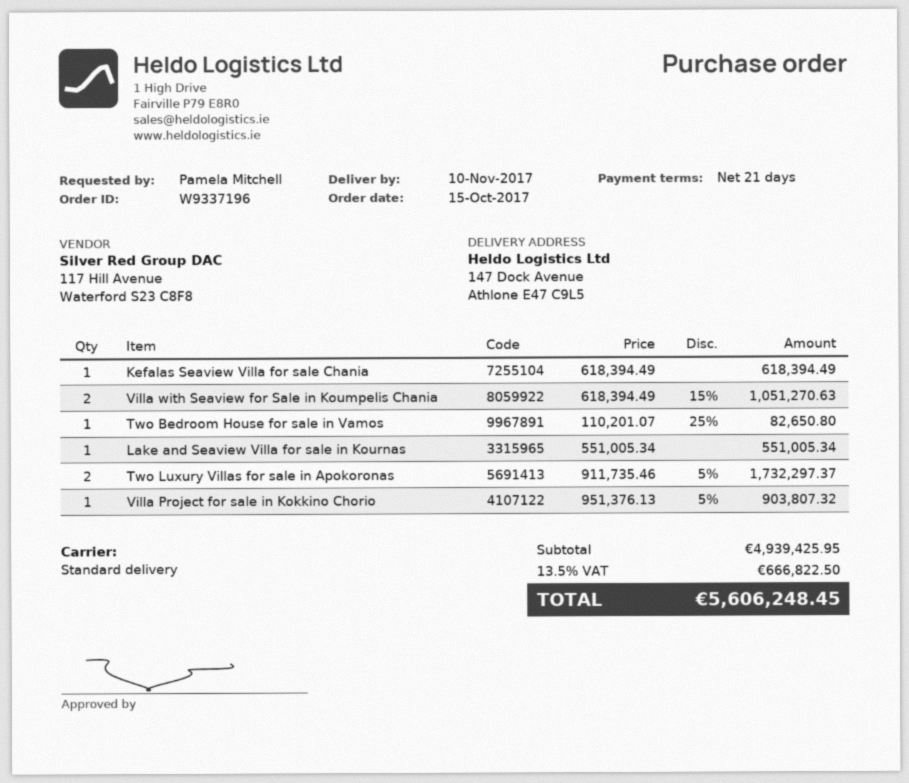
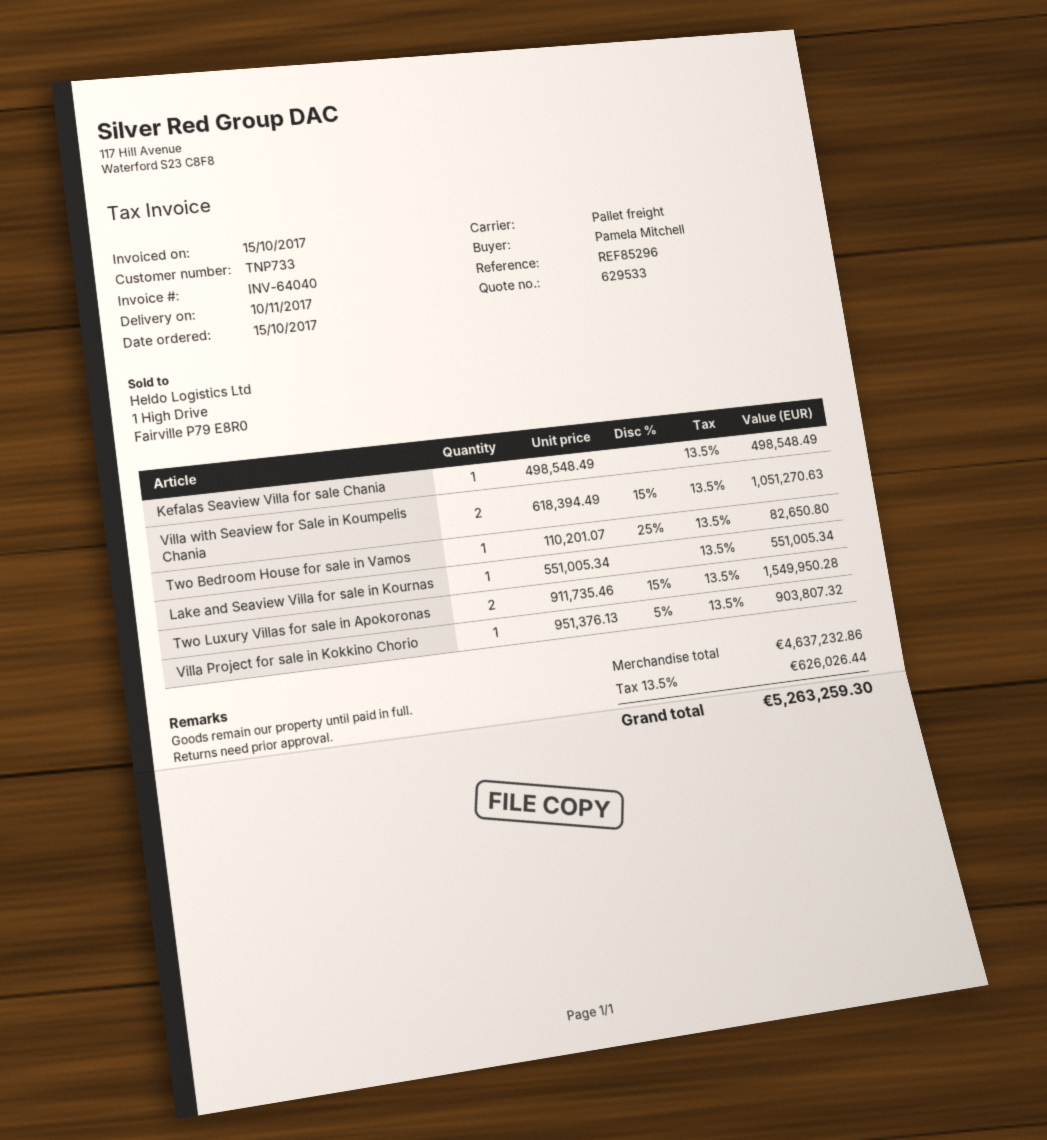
shipping method: standard -> pallet freight
Kefalas Seaview Villa for sale Chania: 1 x 618394.49 = 618394.49 -> 1 x 498548.49 = 498548.49
Two Luxury Villas for sale in Apokoronas: 2 x 911735.46 - 5% = 1732297.37 -> 2 x 911735.46 - 15% = 1549950.28
subtotal: 4939425.95 -> 4637232.86
tax: 13.5% = 666822.50 -> 13.5% = 626026.44
total: 5606248.45 -> 5263259.30

